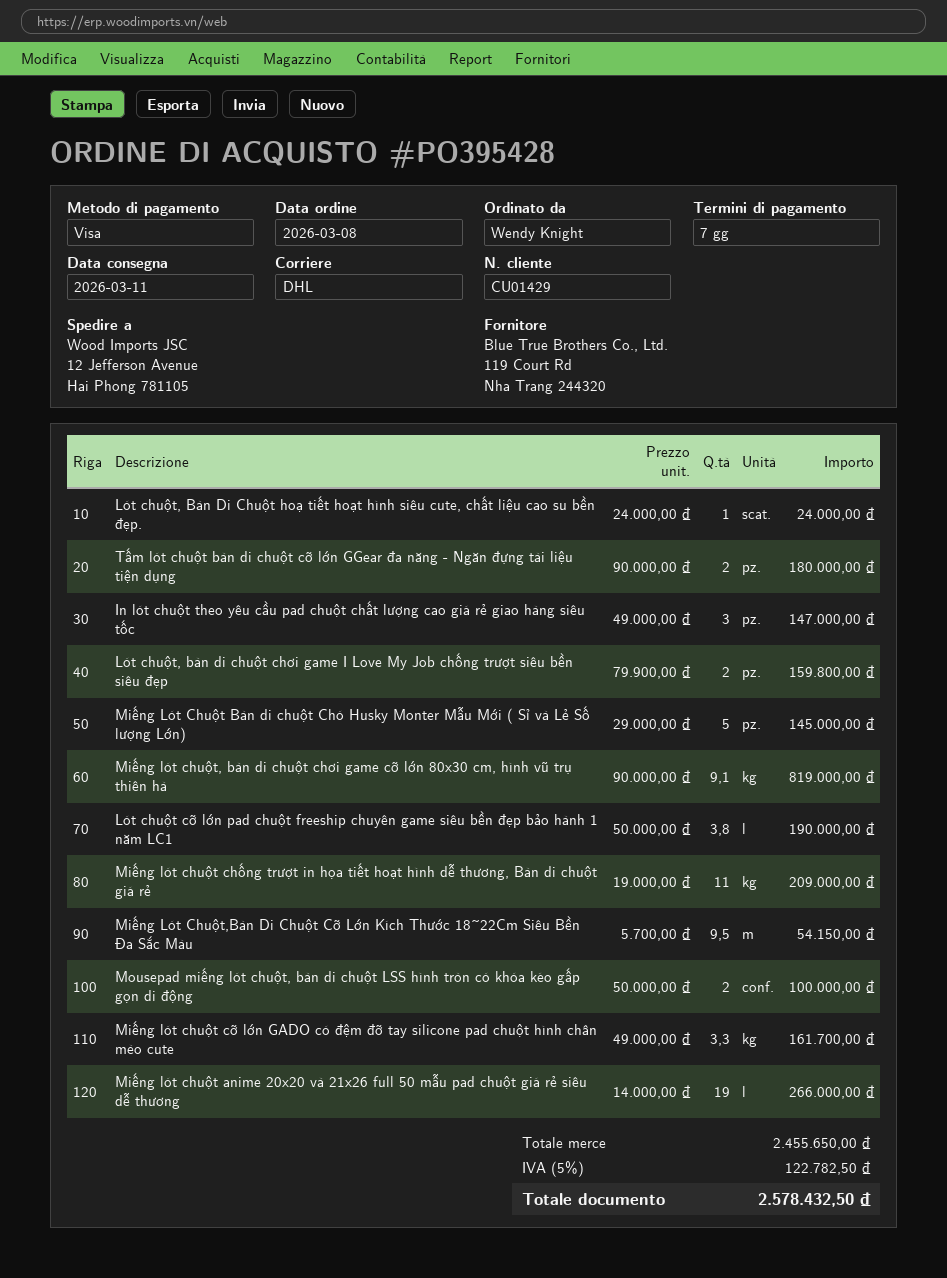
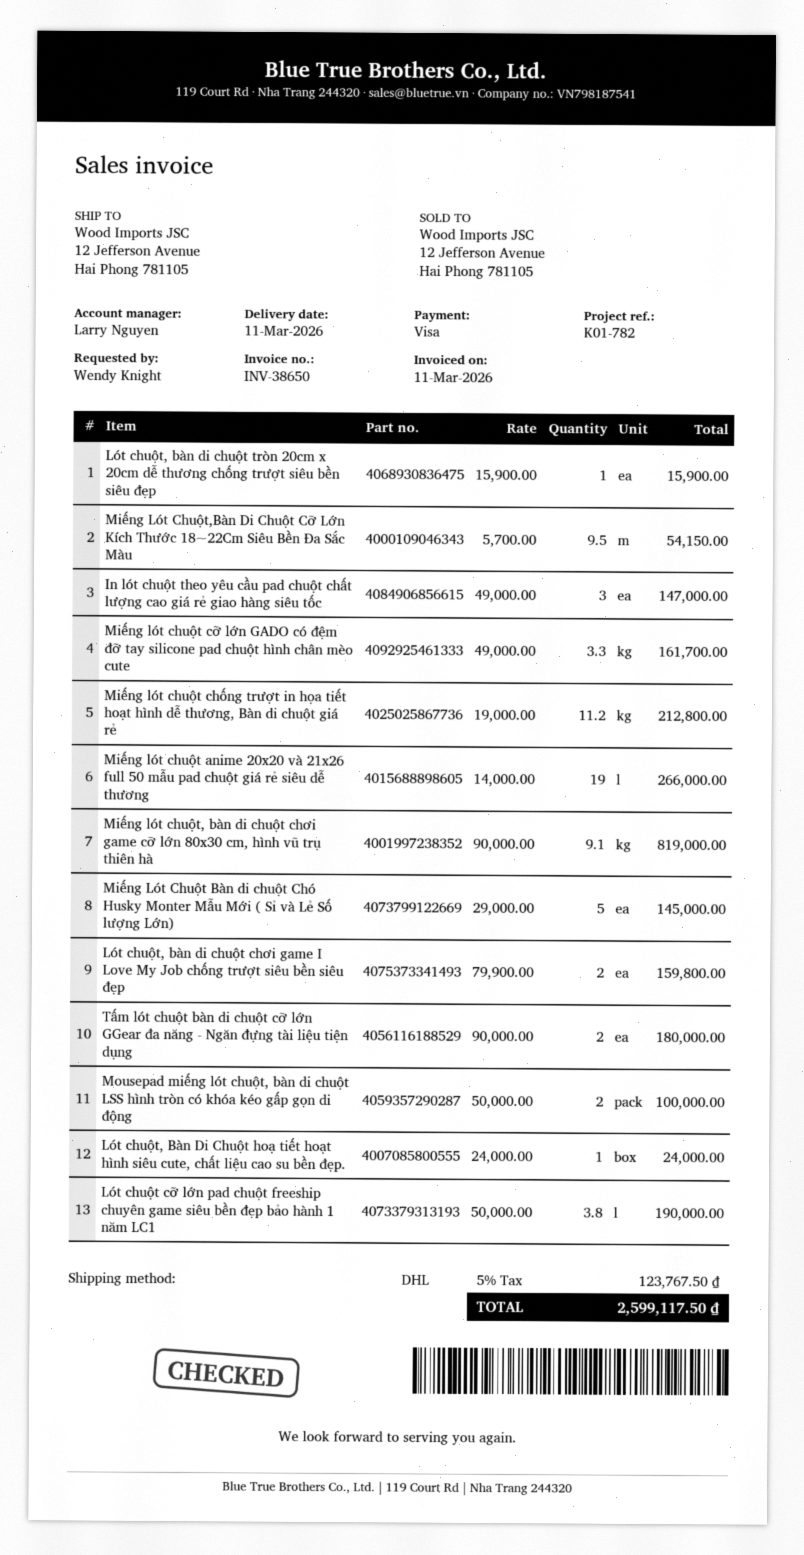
Miếng lót chuột chống trượt in họa tiết hoạt hình dễ thương, Bàn di chuột giá rẻ: 11 x 19000.00 = 209000.00 -> 11.2 x 19000.00 = 212800.00
Lót chuột, bàn di chuột tròn 20cm x 20cm dễ thương chống trượt siêu bền siêu đẹp: none -> 1 x 15900.00 = 15900.00
tax: 5% = 122782.50 -> 5% = 123767.50
total: 2578432.50 -> 2599117.50

